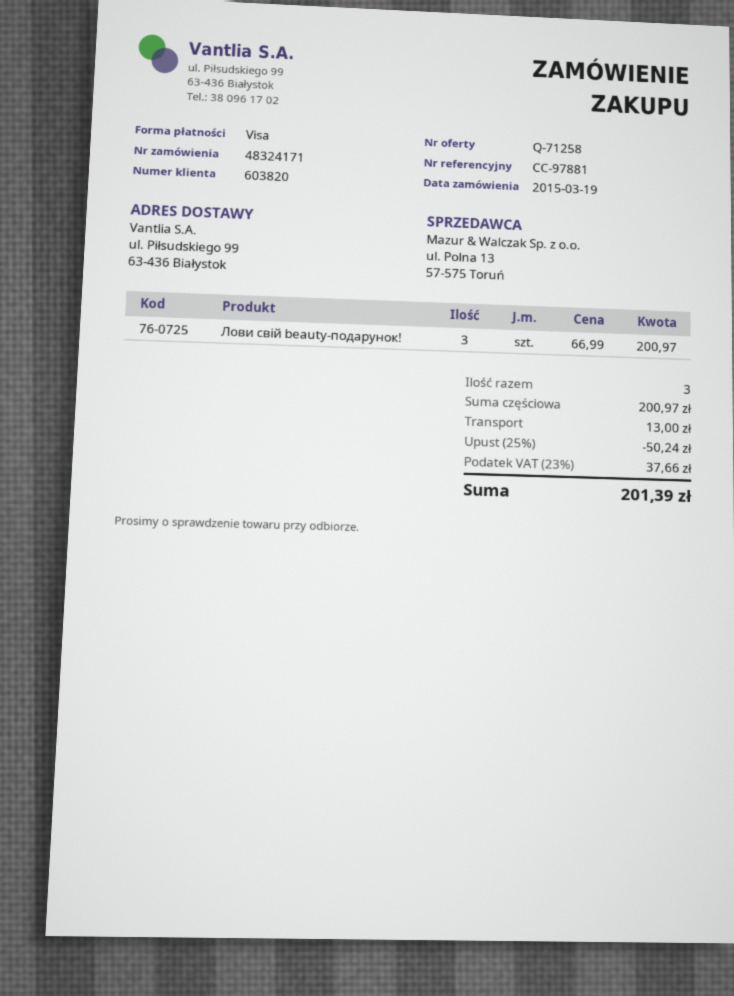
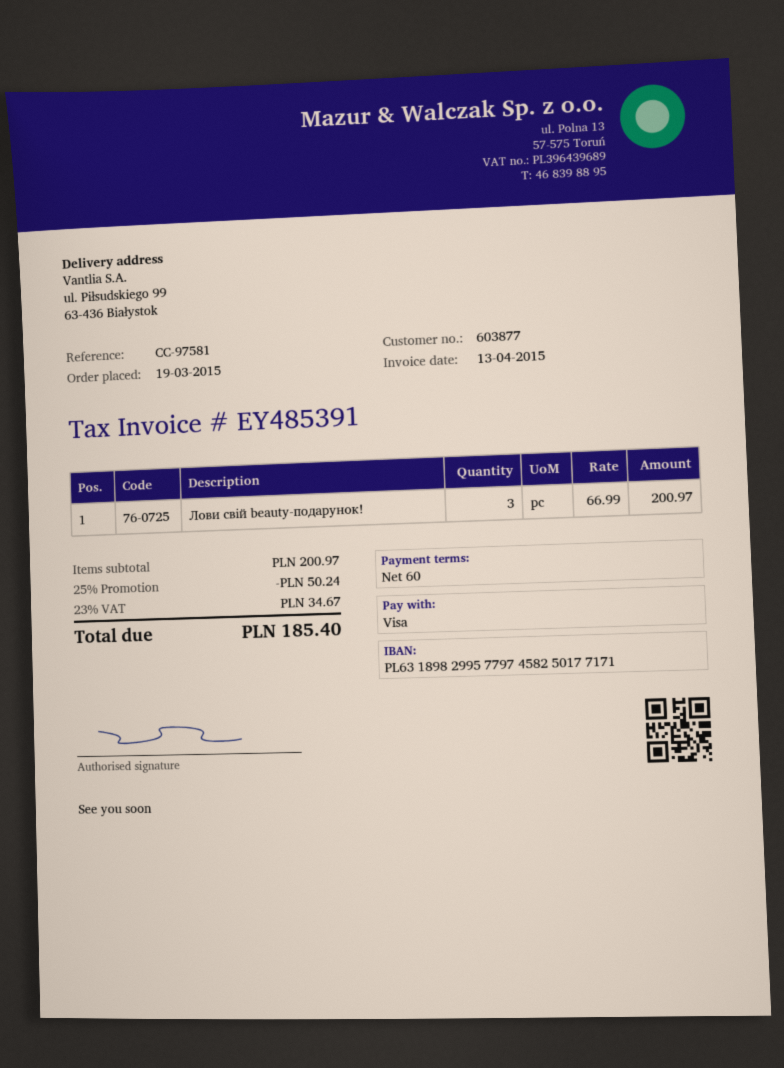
customer number: 603820 -> 603877
reference: CC-97881 -> CC-97581
shipping: 13.00 -> none
tax: 23% = 37.66 -> 23% = 34.67
total: 201.39 -> 185.40

